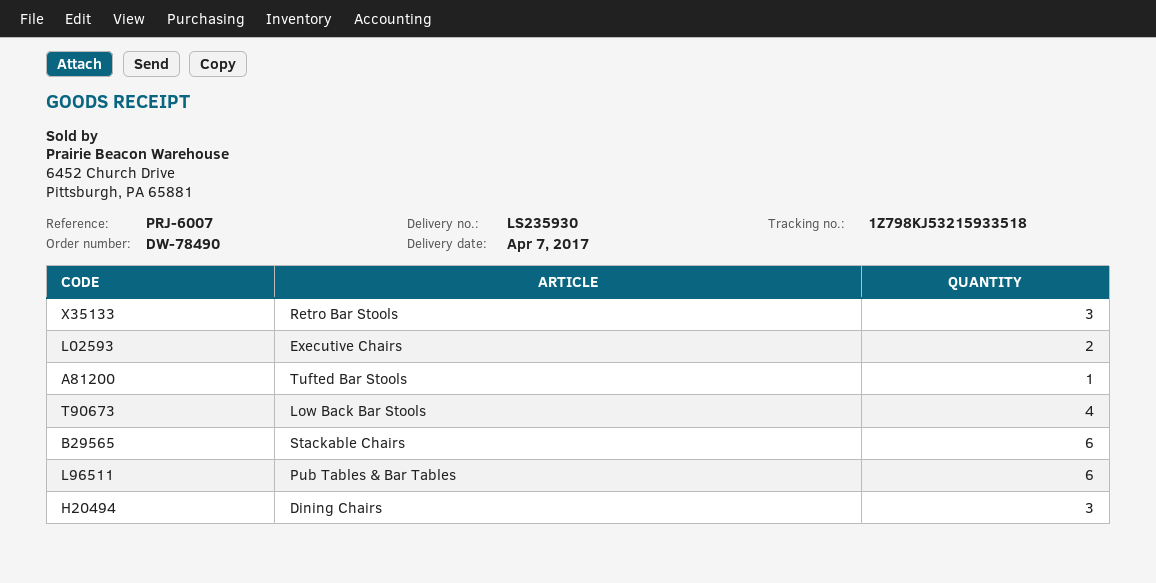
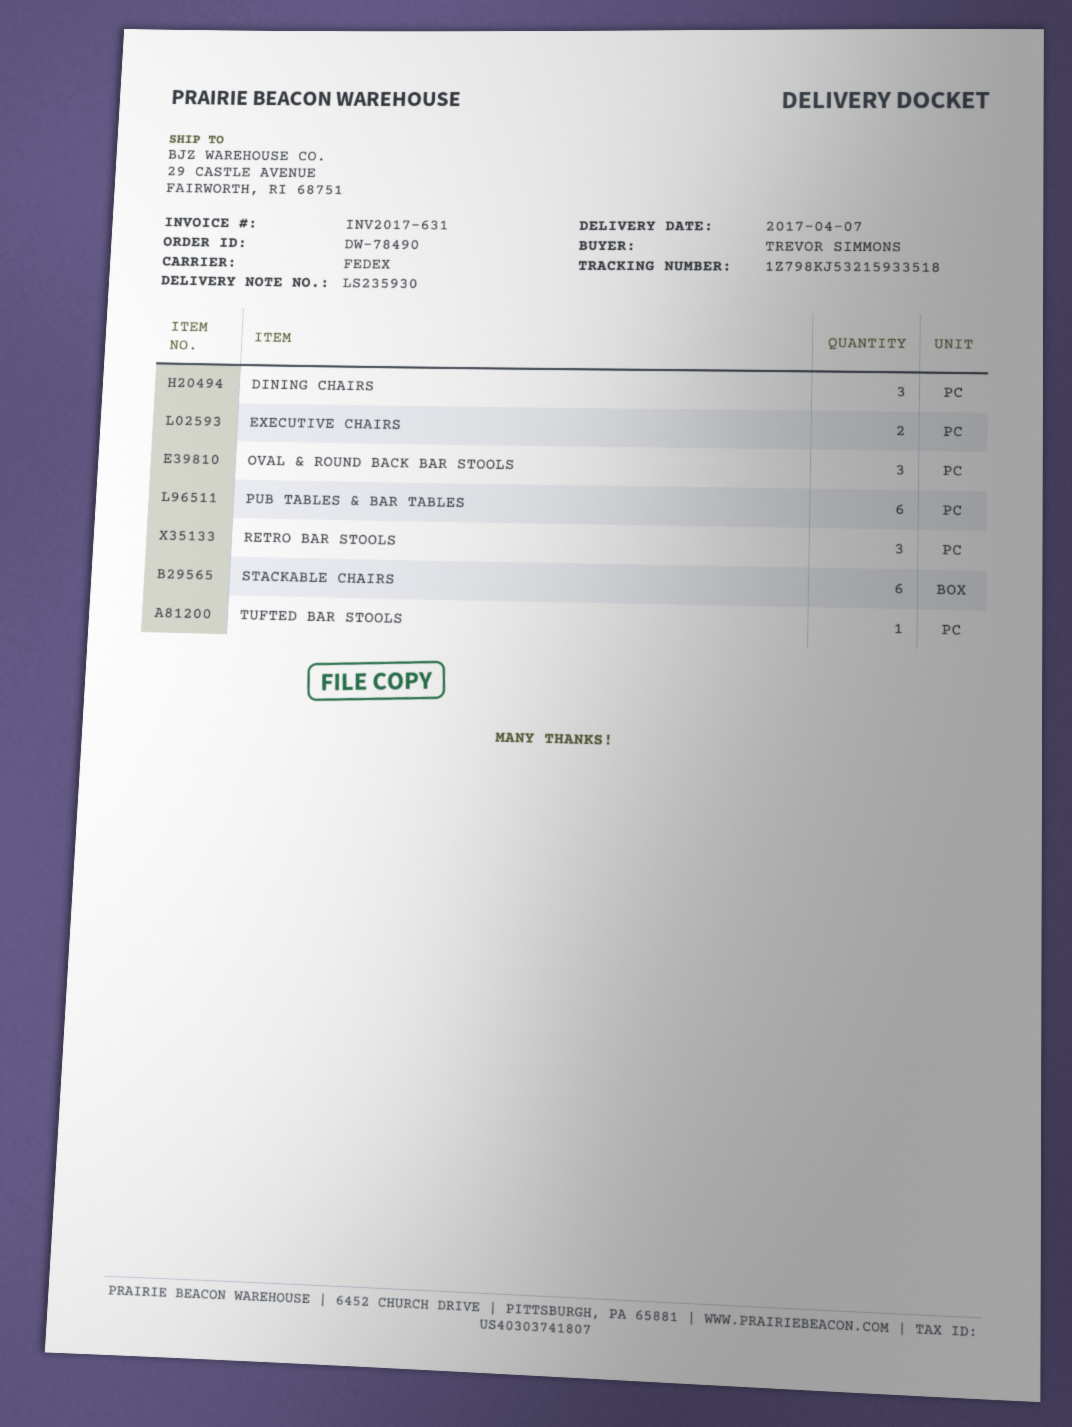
Low Back Bar Stools: 4 -> none
OVAL & ROUND BACK BAR STOOLS: none -> 3

